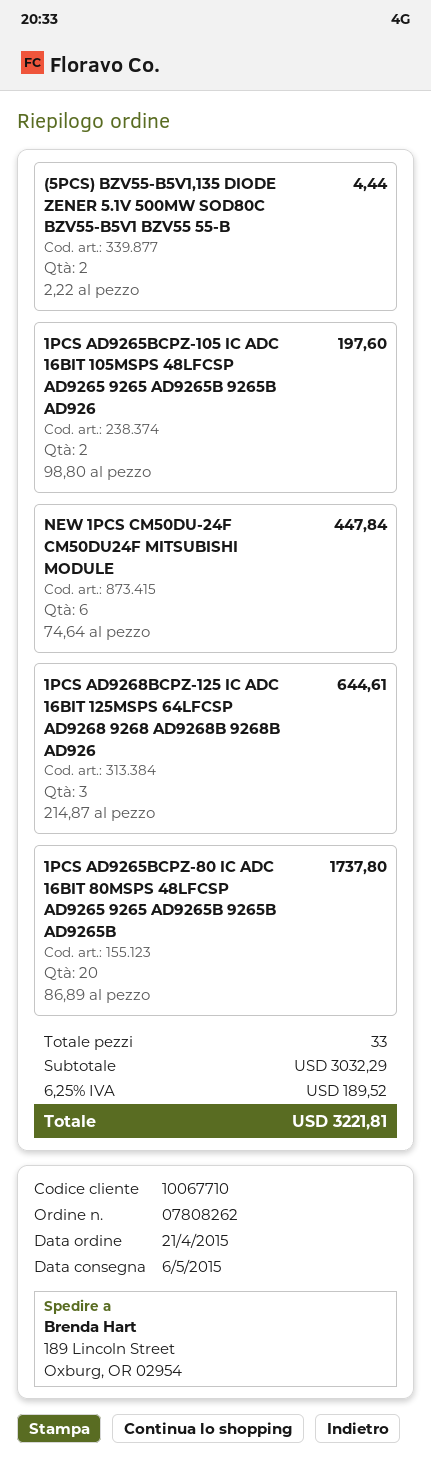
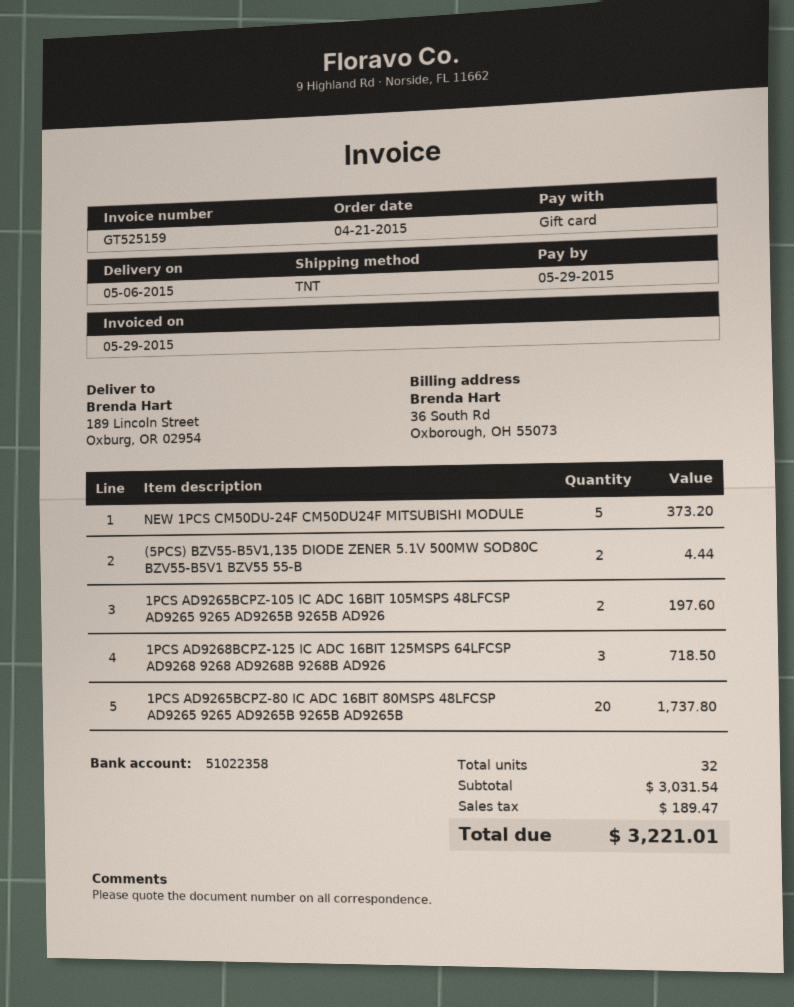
NEW 1PCS CM50DU-24F CM50DU24F MITSUBISHI MODULE: 6 for 447.84 -> 5 for 373.20
1PCS AD9268BCPZ-125 IC ADC 16BIT 125MSPS 64LFCSP AD9268 9268 AD9268B 9268B AD926: 3 for 644.61 -> 3 for 718.50
total quantity: 33 -> 32
subtotal: 3032.29 -> 3031.54
tax: 189.52 -> 189.47
total: 3221.81 -> 3221.01

